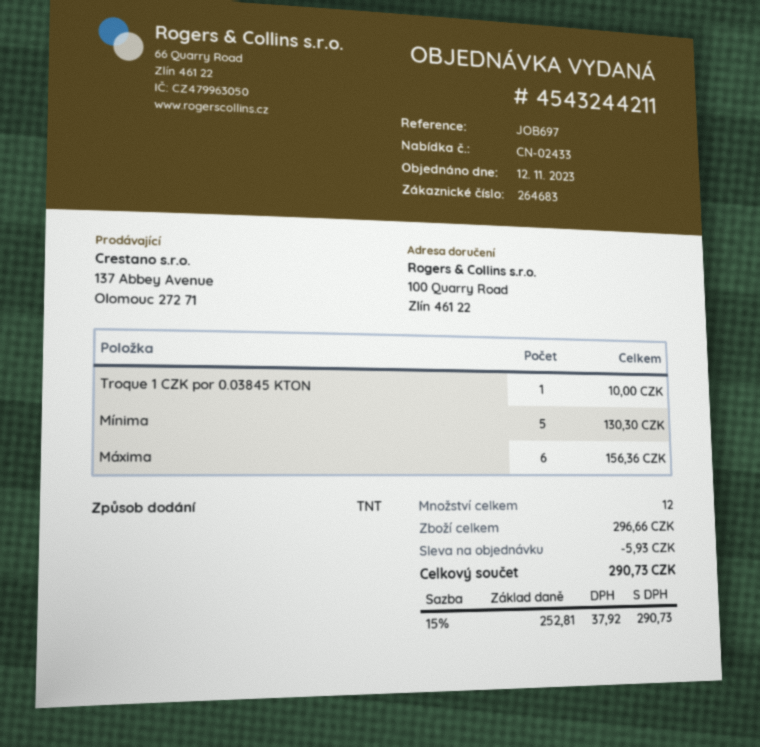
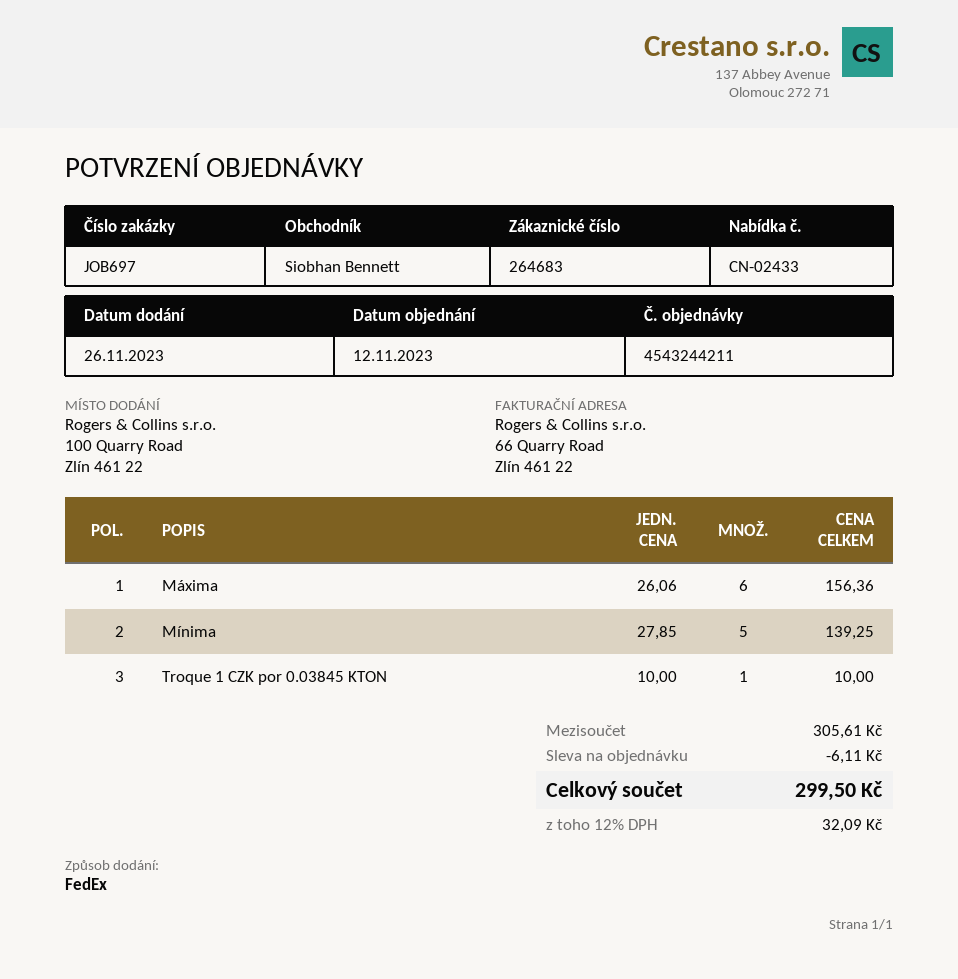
shipping method: TNT -> FedEx
Mínima: 5 for 130.30 -> 5 for 139.25
subtotal: 296.66 -> 305.61
discount: 5.93 -> 6.11
tax: 15% = 37.92 -> 12% = 32.09
total: 290.73 -> 299.50

